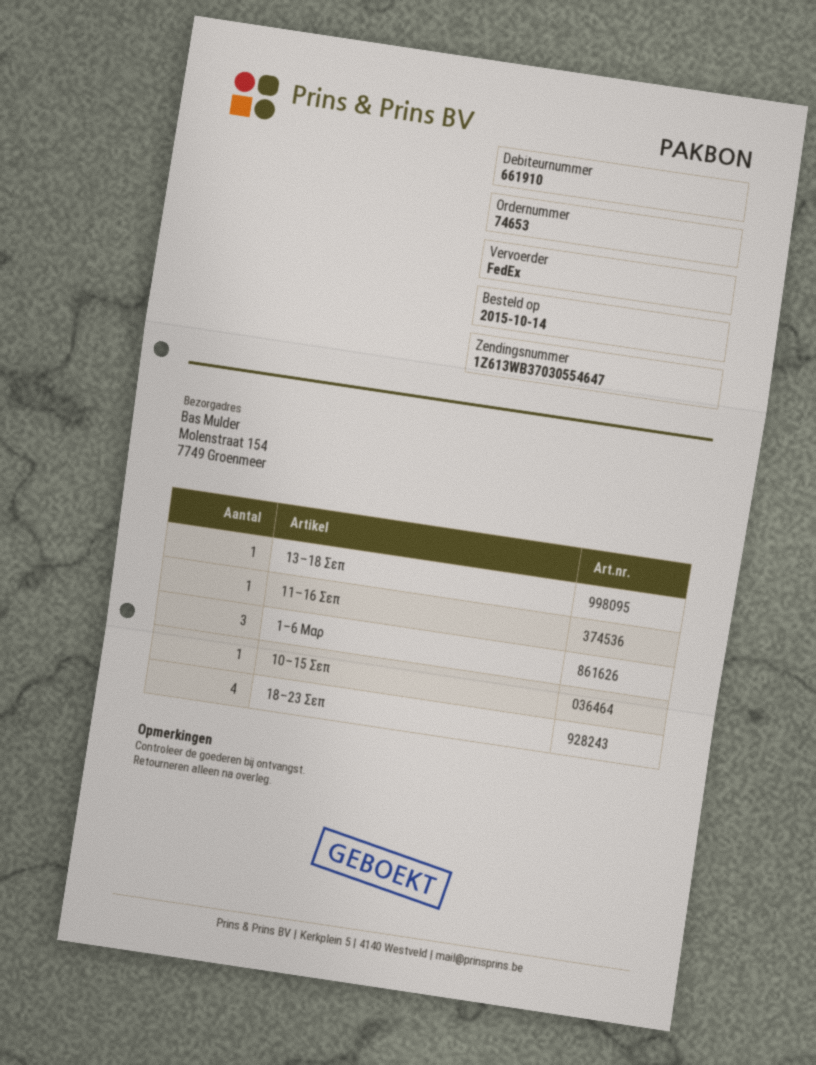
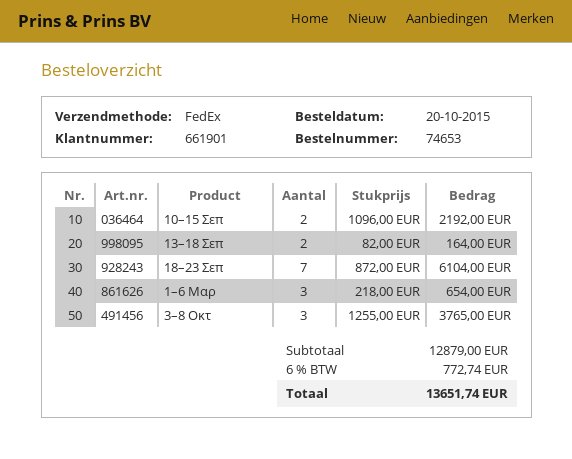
order date: 2015-10-14 -> 2015-10-20
customer number: 661910 -> 661901
13–18 Σεπ: 1 -> 2
11–16 Σεπ: 1 -> none
10–15 Σεπ: 1 -> 2
18–23 Σεπ: 4 -> 7
3–8 Οκτ: none -> 3

